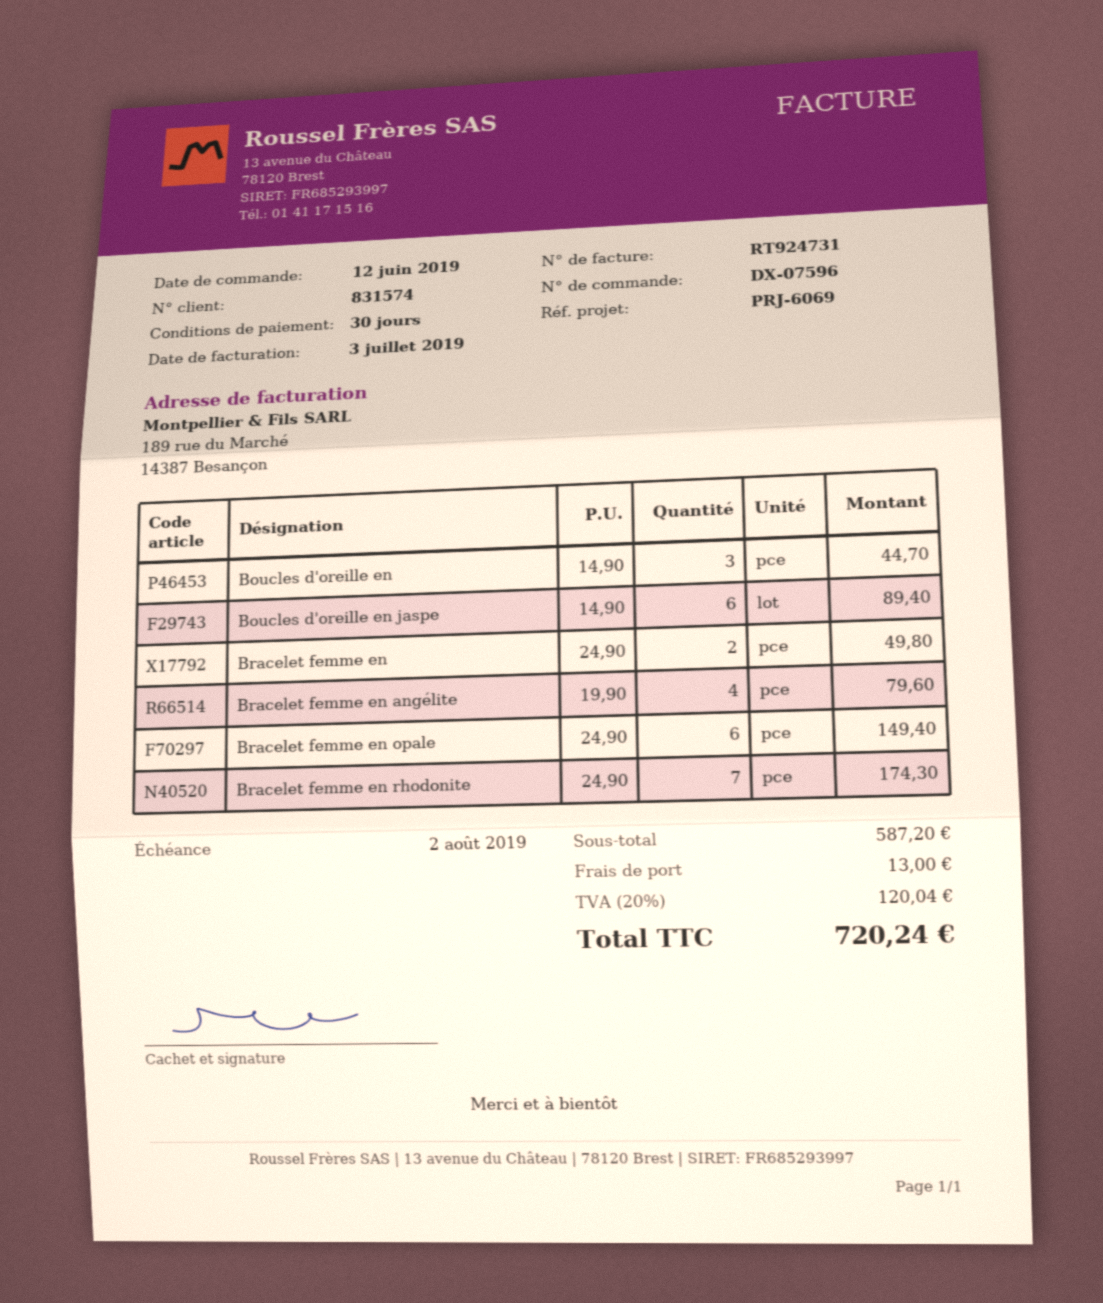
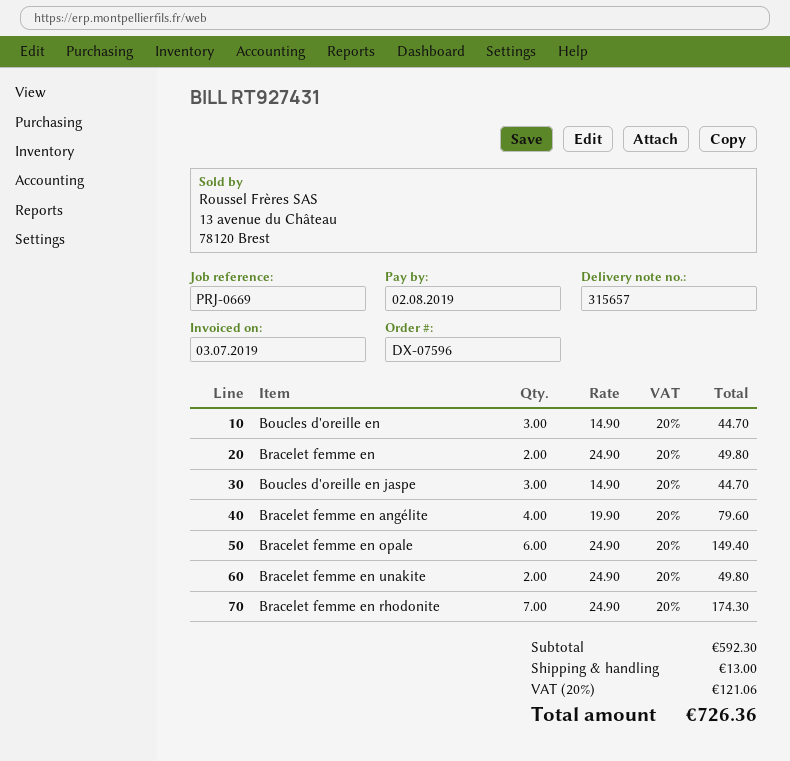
invoice number: RT924731 -> RT927431
reference: PRJ-6069 -> PRJ-0669
Boucles d'oreille en jaspe: 6 x 14.90 = 89.40 -> 3 x 14.90 = 44.70
Bracelet femme en unakite: none -> 2 x 24.90 = 49.80
subtotal: 587.20 -> 592.30
tax: 20% = 120.04 -> 20% = 121.06
total: 720.24 -> 726.36

